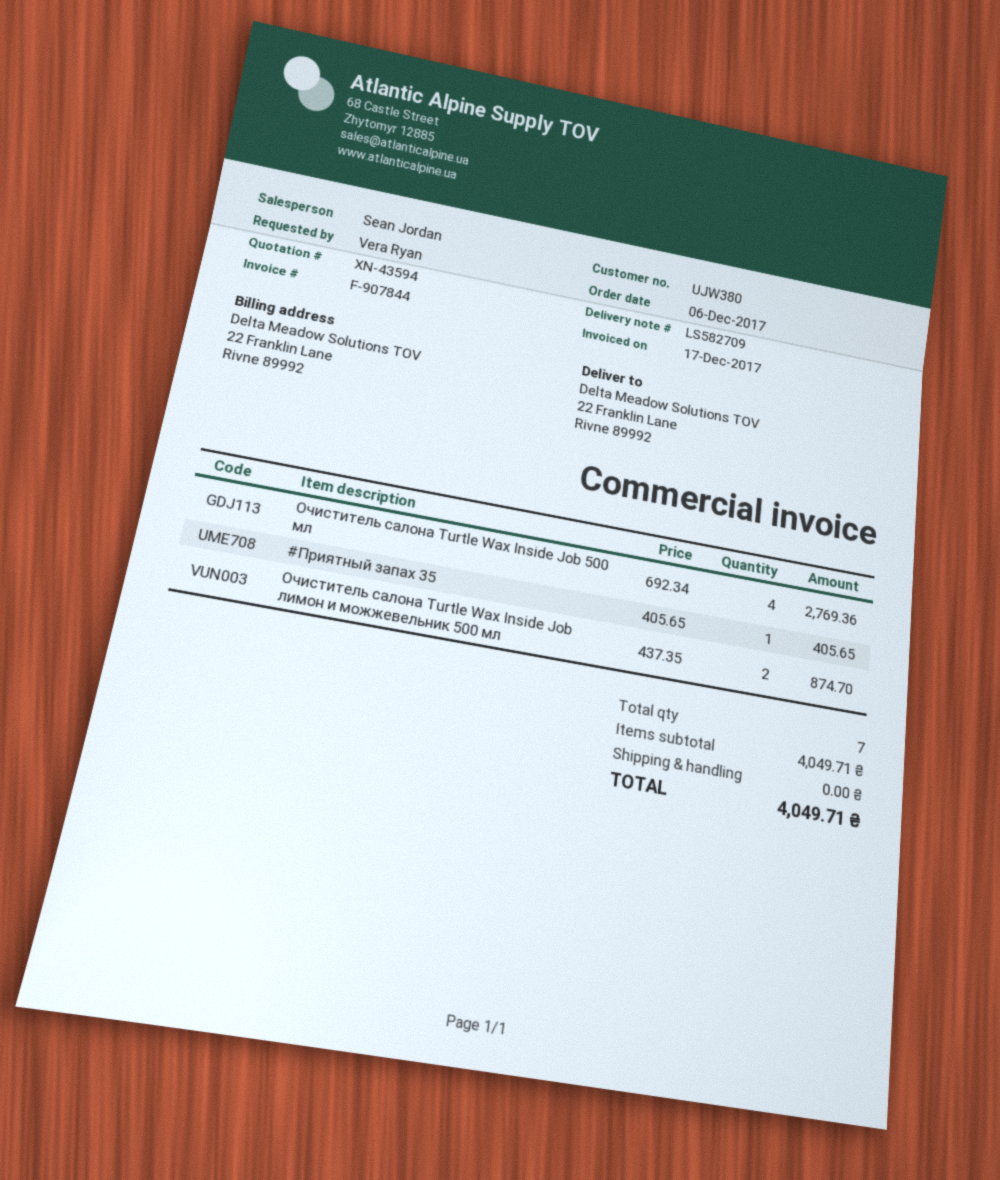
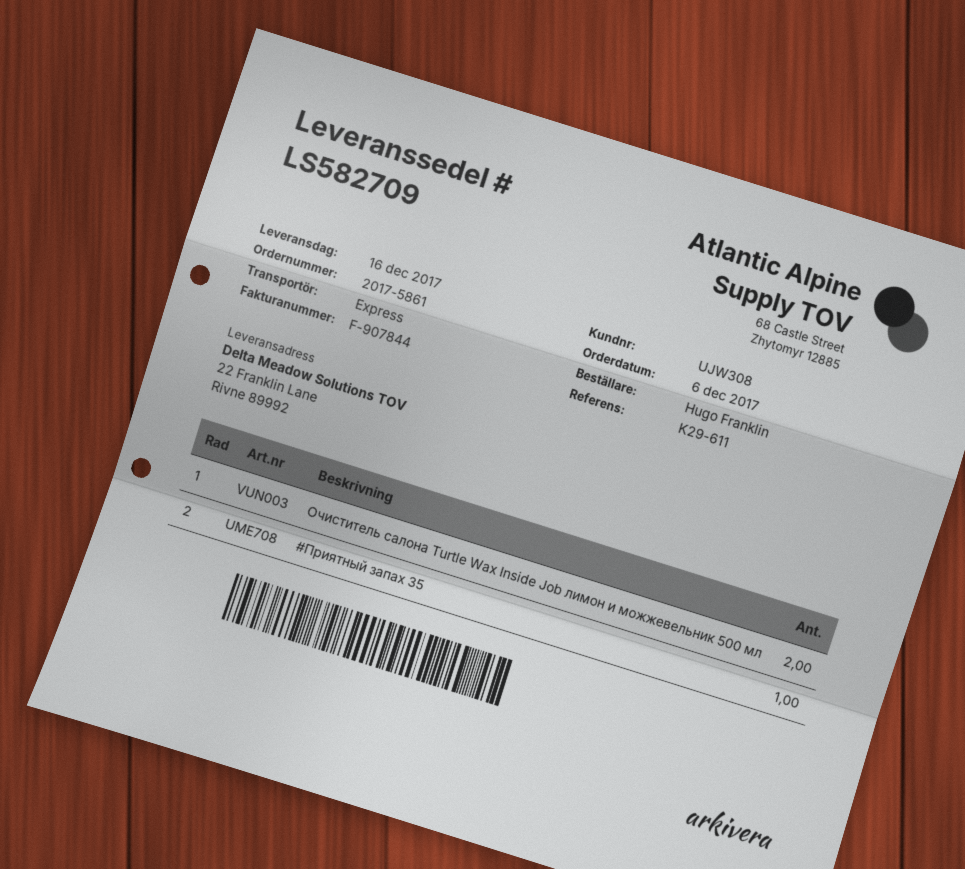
customer number: UJW380 -> UJW308
ordered by: Vera Ryan -> Hugo Franklin
Очиститель салона Turtle Wax Inside Job 500 мл: 4 -> none

